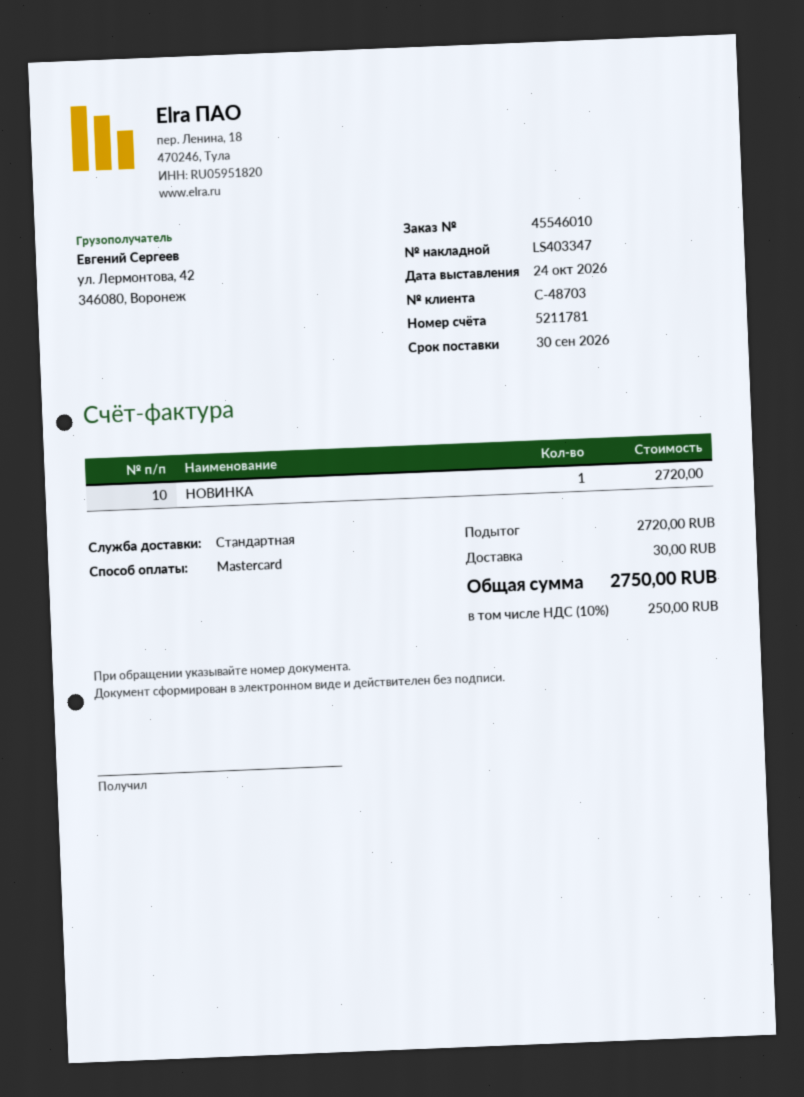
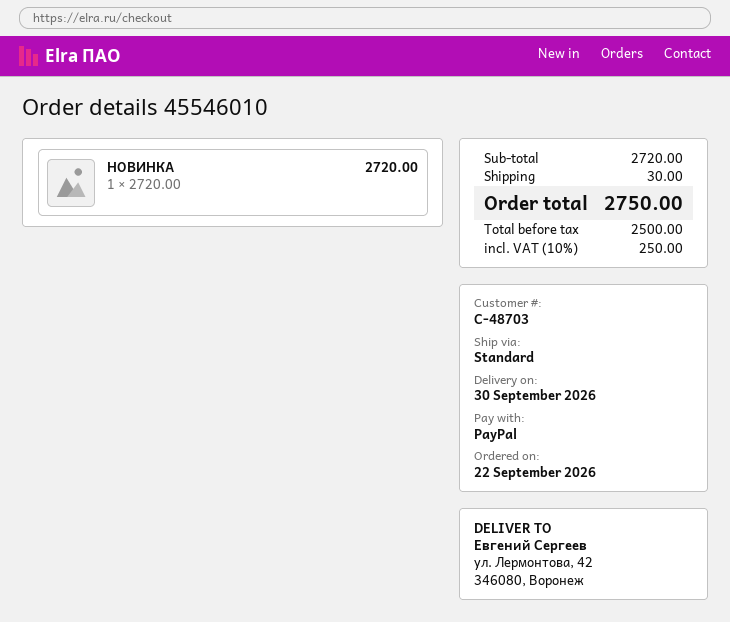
payment method: Mastercard -> PayPal

